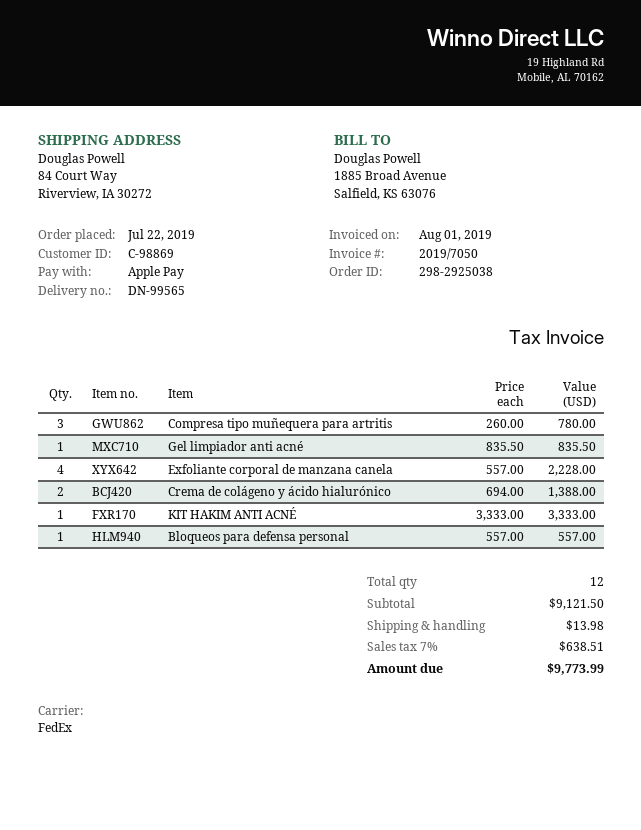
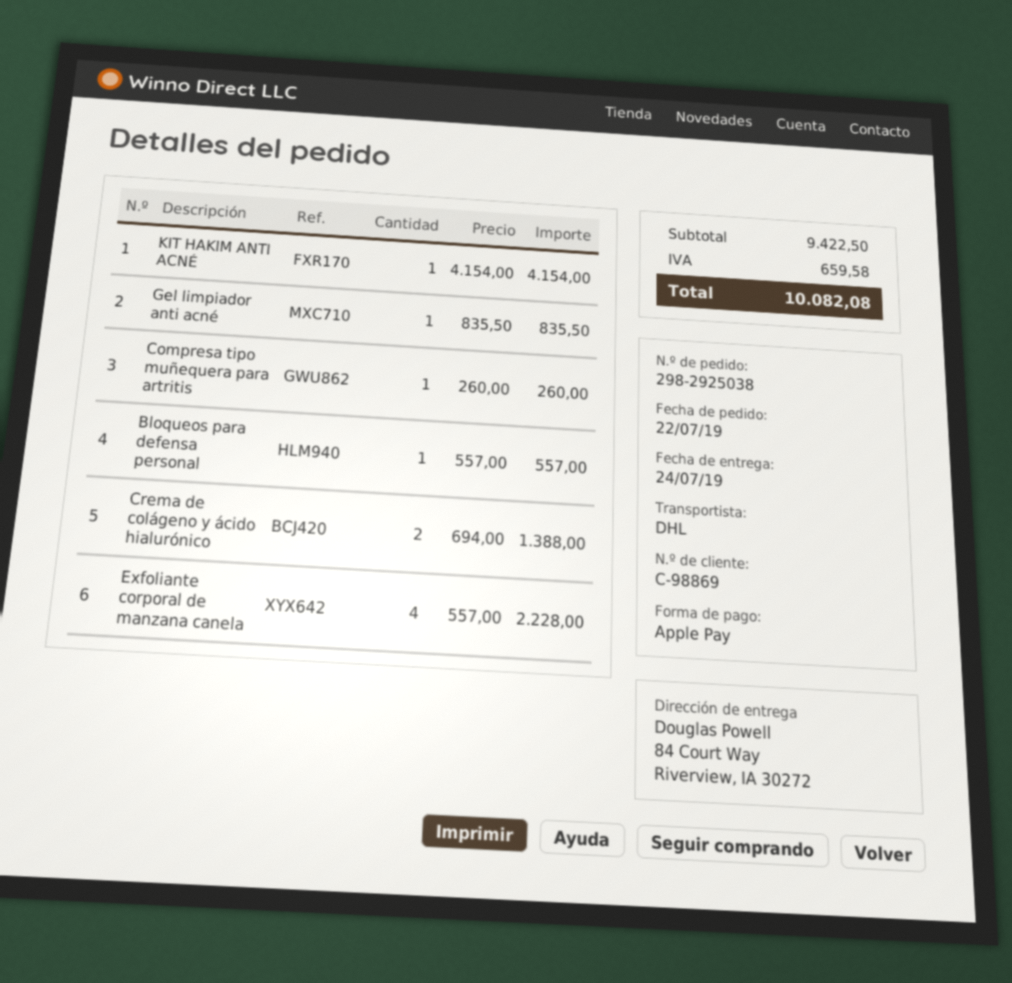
shipping method: FedEx -> DHL
Compresa tipo muñequera para artritis: 3 x 260.00 = 780.00 -> 1 x 260.00 = 260.00
KIT HAKIM ANTI ACNÉ: 1 x 3333.00 = 3333.00 -> 1 x 4154.00 = 4154.00
subtotal: 9121.50 -> 9422.50
shipping: 13.98 -> none
tax: 638.51 -> 659.58
total: 9773.99 -> 10082.08

